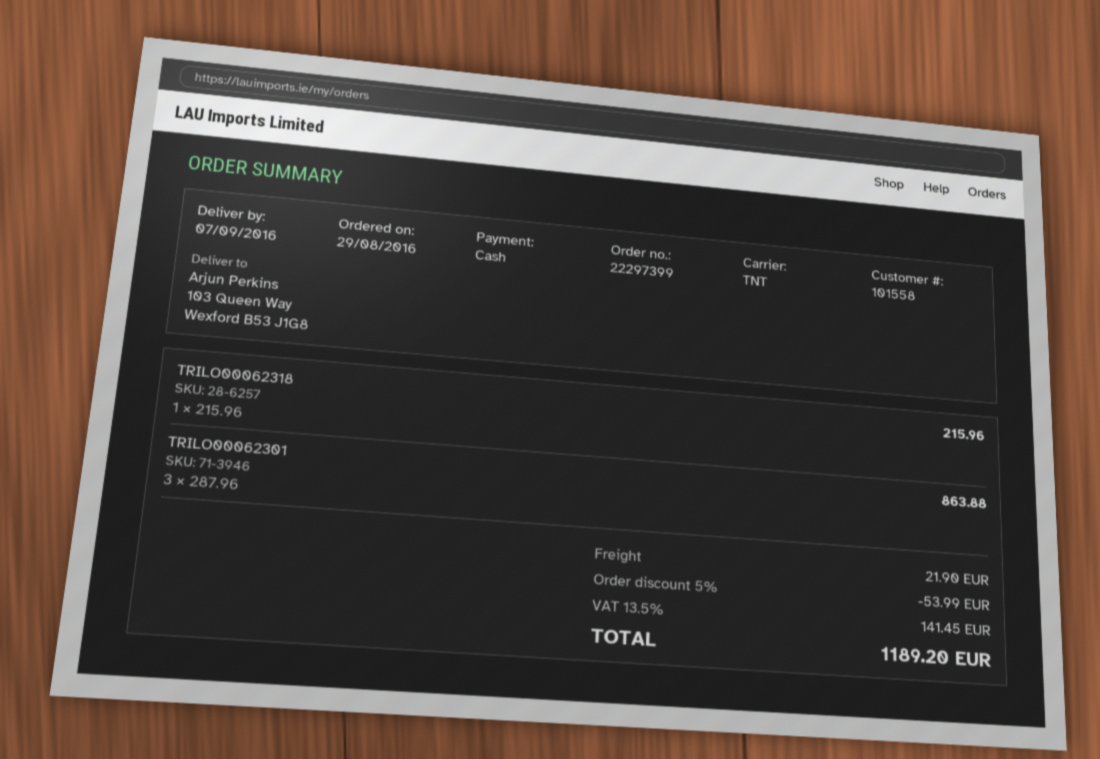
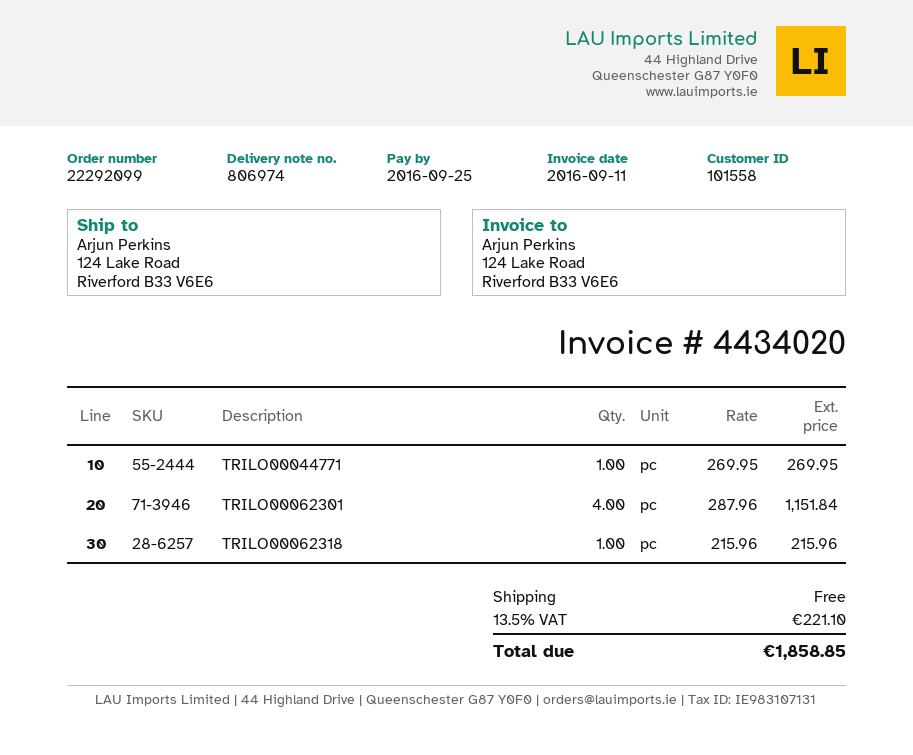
order number: 22297399 -> 22292099
ship to: 103 Queen Way, Wexford B53 J1G8 -> 124 Lake Road, Riverford B33 V6E6
TRILO00062301: 3 x 287.96 = 863.88 -> 4 x 287.96 = 1151.84
TRILO00044771: none -> 1 x 269.95 = 269.95
discount: 5% = 53.99 -> none
shipping: 21.90 -> 0.00
tax: 13.5% = 141.45 -> 13.5% = 221.10
total: 1189.20 -> 1858.85

